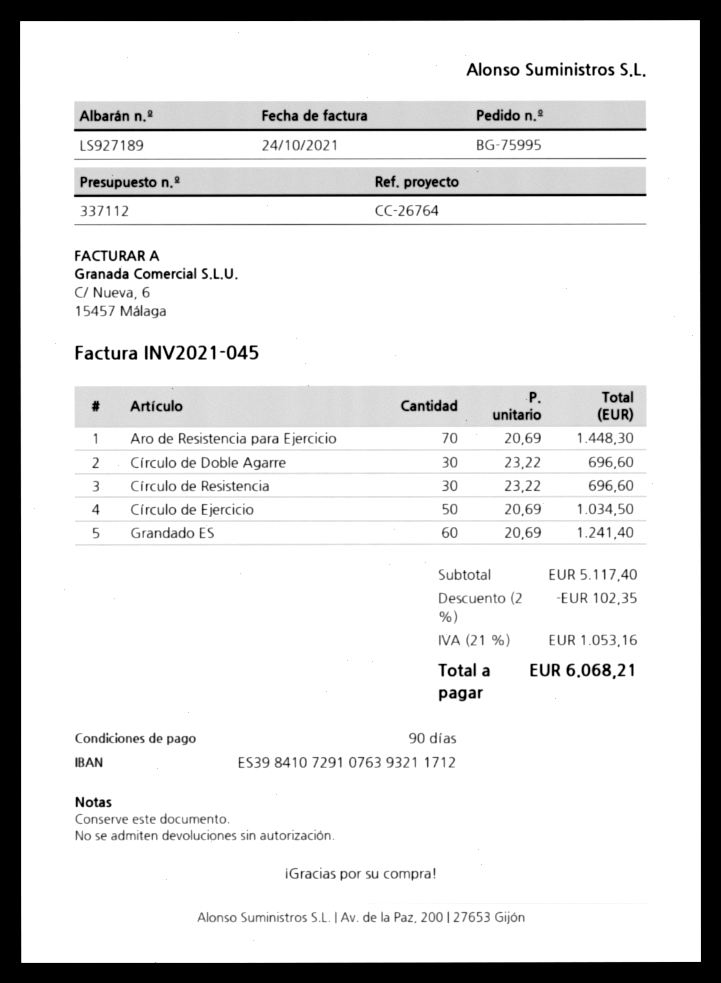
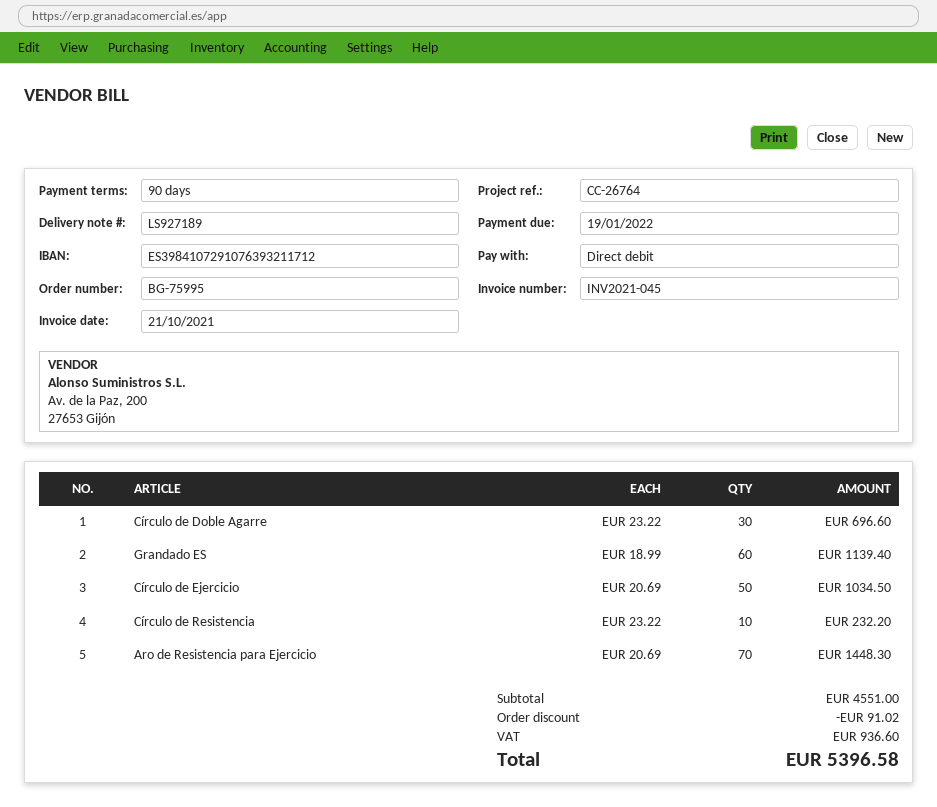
invoice date: 2021-10-24 -> 2021-10-21
Círculo de Resistencia: 30 x 23.22 = 696.60 -> 10 x 23.22 = 232.20
Grandado ES: 60 x 20.69 = 1241.40 -> 60 x 18.99 = 1139.40
subtotal: 5117.40 -> 4551.00
discount: 102.35 -> 91.02
tax: 1053.16 -> 936.60
total: 6068.21 -> 5396.58

